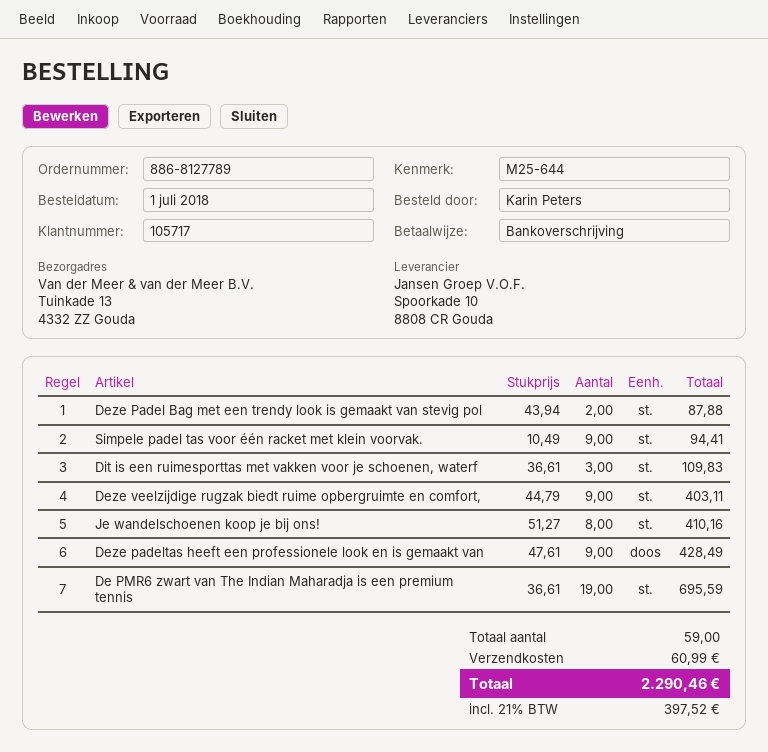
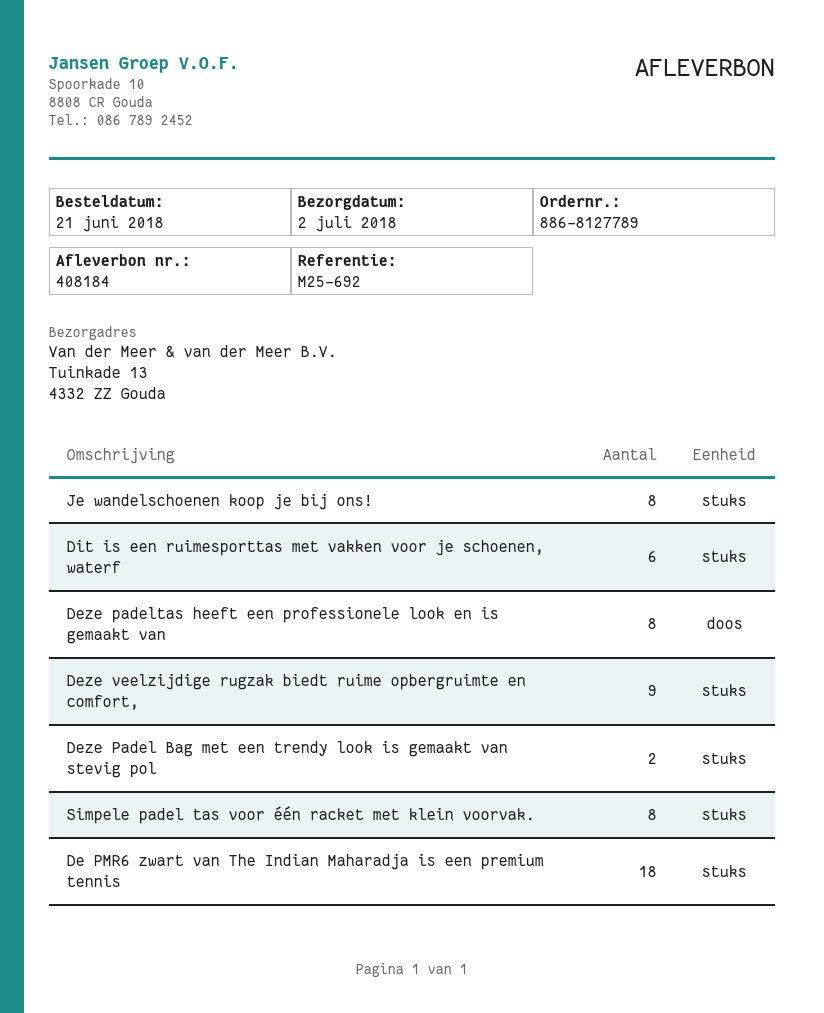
order date: 2018-07-01 -> 2018-06-21
reference: M25-644 -> M25-692
Simpele padel tas voor één racket met klein voorvak.: 9 -> 8
Dit is een ruimesporttas met vakken voor je schoenen, waterf: 3 -> 6
Deze padeltas heeft een professionele look en is gemaakt van: 9 -> 8
De PMR6 zwart van The Indian Maharadja is een premium tennis: 19 -> 18

